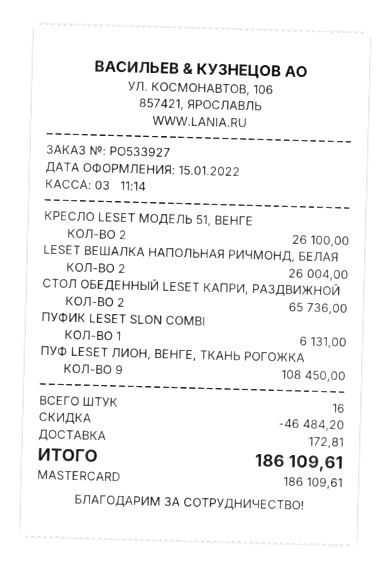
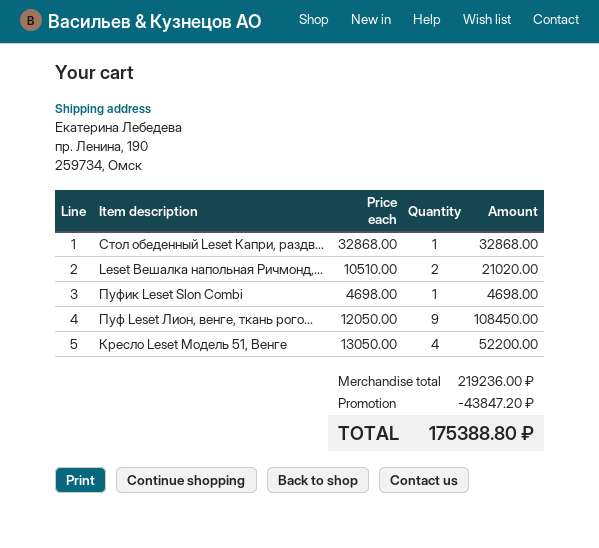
КРЕСЛО LESET МОДЕЛЬ 51, ВЕНГЕ: 2 for 26100.00 -> 4 for 52200.00
LESET ВЕШАЛКА НАПОЛЬНАЯ РИЧМОНД, БЕЛАЯ: 2 for 26004.00 -> 2 for 21020.00
СТОЛ ОБЕДЕННЫЙ LESET КАПРИ, РАЗДВИЖНОЙ: 2 for 65736.00 -> 1 for 32868.00
ПУФИК LESET SLON COMBI: 1 for 6131.00 -> 1 for 4698.00
discount: 46484.20 -> 43847.20
shipping: 172.81 -> none
total: 186109.61 -> 175388.80

